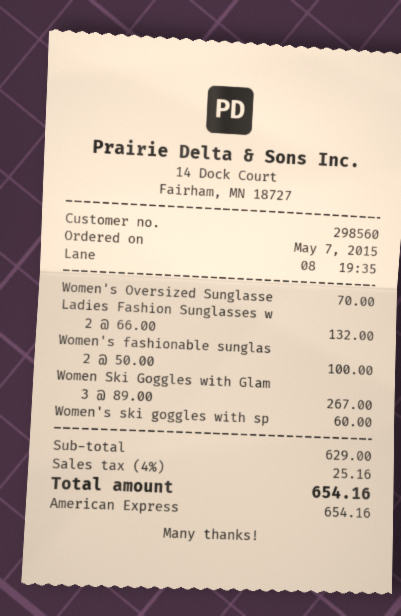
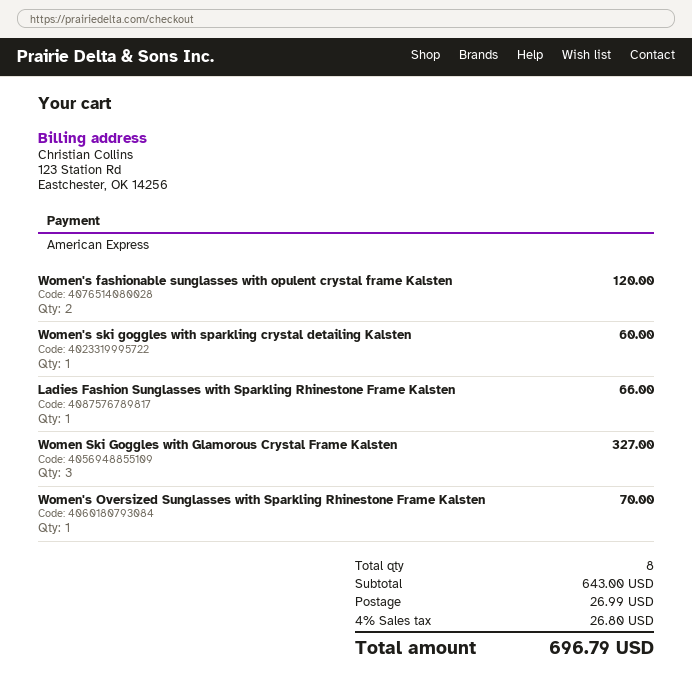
Ladies Fashion Sunglasses w: 2 for 132.00 -> 1 for 66.00
Women's fashionable sunglas: 2 for 100.00 -> 2 for 120.00
Women Ski Goggles with Glam: 3 for 267.00 -> 3 for 327.00
subtotal: 629.00 -> 643.00
shipping: none -> 26.99
tax: 4% = 25.16 -> 4% = 26.80
total: 654.16 -> 696.79

